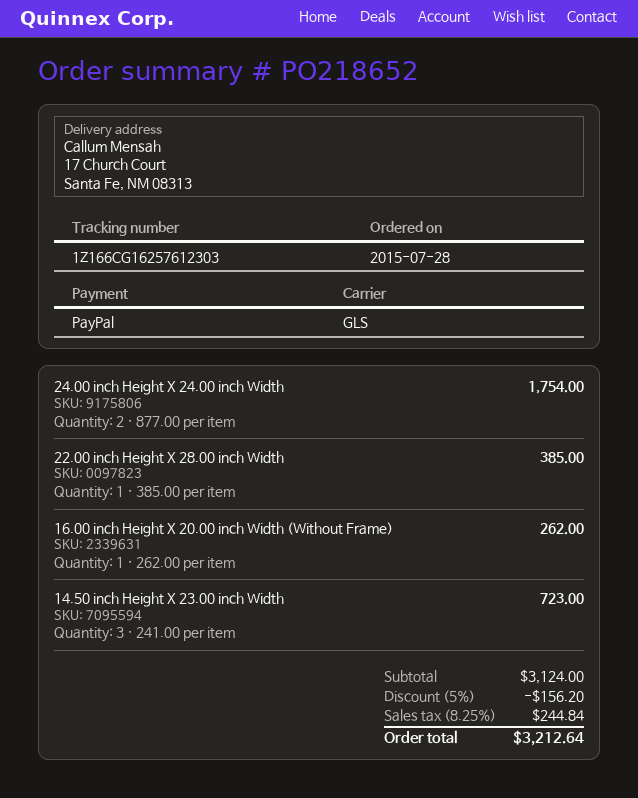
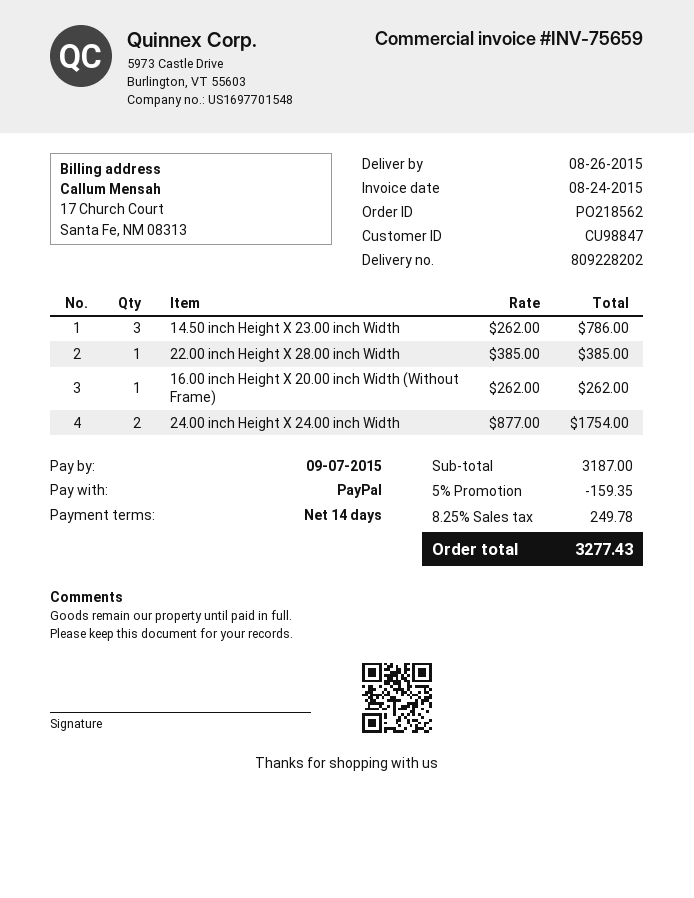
order number: PO218652 -> PO218562
14.50 inch Height X 23.00 inch Width: 3 x 241.00 = 723.00 -> 3 x 262.00 = 786.00
subtotal: 3124.00 -> 3187.00
discount: 5% = 156.20 -> 5% = 159.35
tax: 8.25% = 244.84 -> 8.25% = 249.78
total: 3212.64 -> 3277.43

